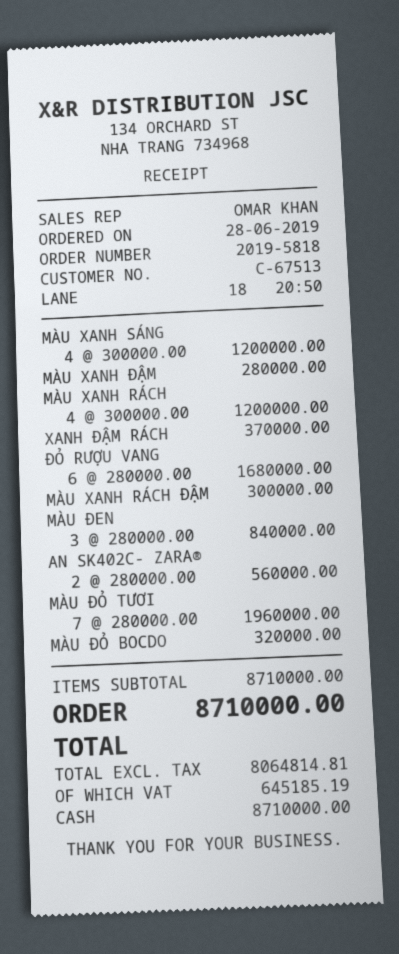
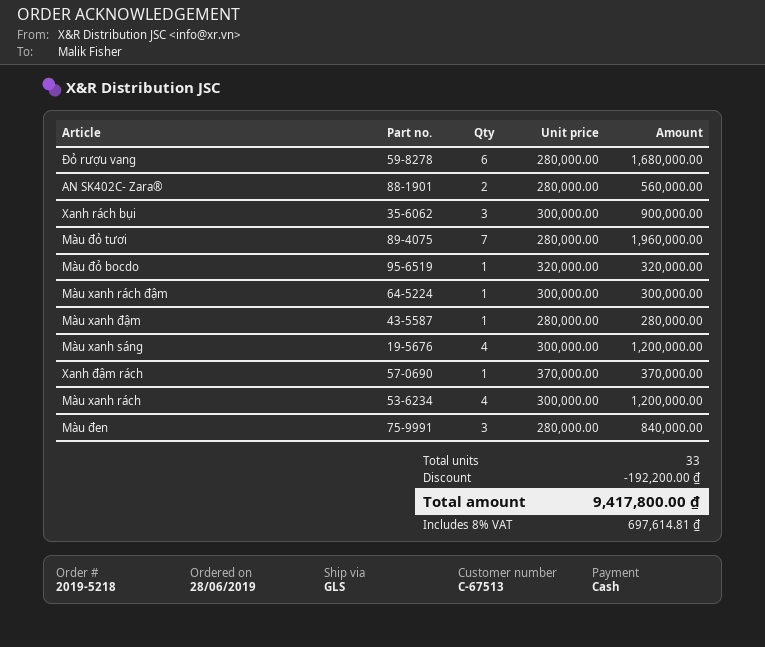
order number: 2019-5818 -> 2019-5218
Xanh rách bụi: none -> 3 x 300000.00 = 900000.00
discount: none -> 192200.00
tax: 645185.19 -> 697614.81
total: 8710000.00 -> 9417800.00

